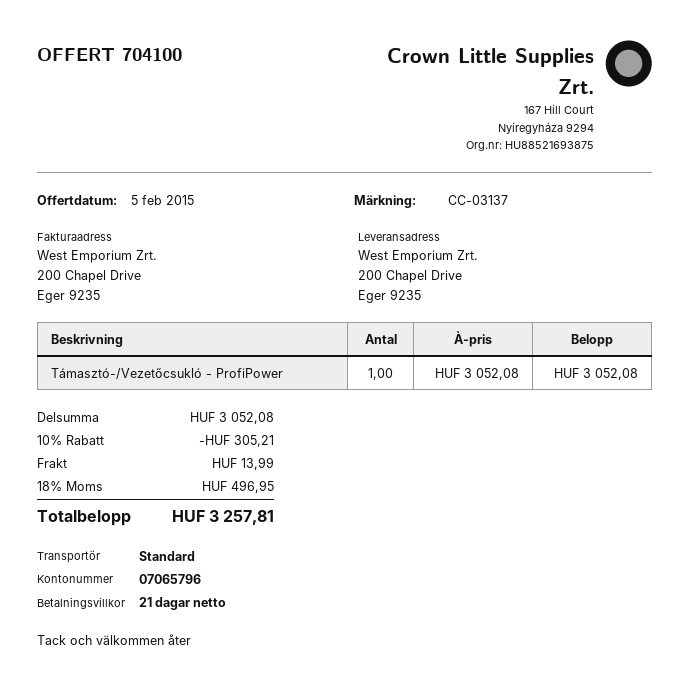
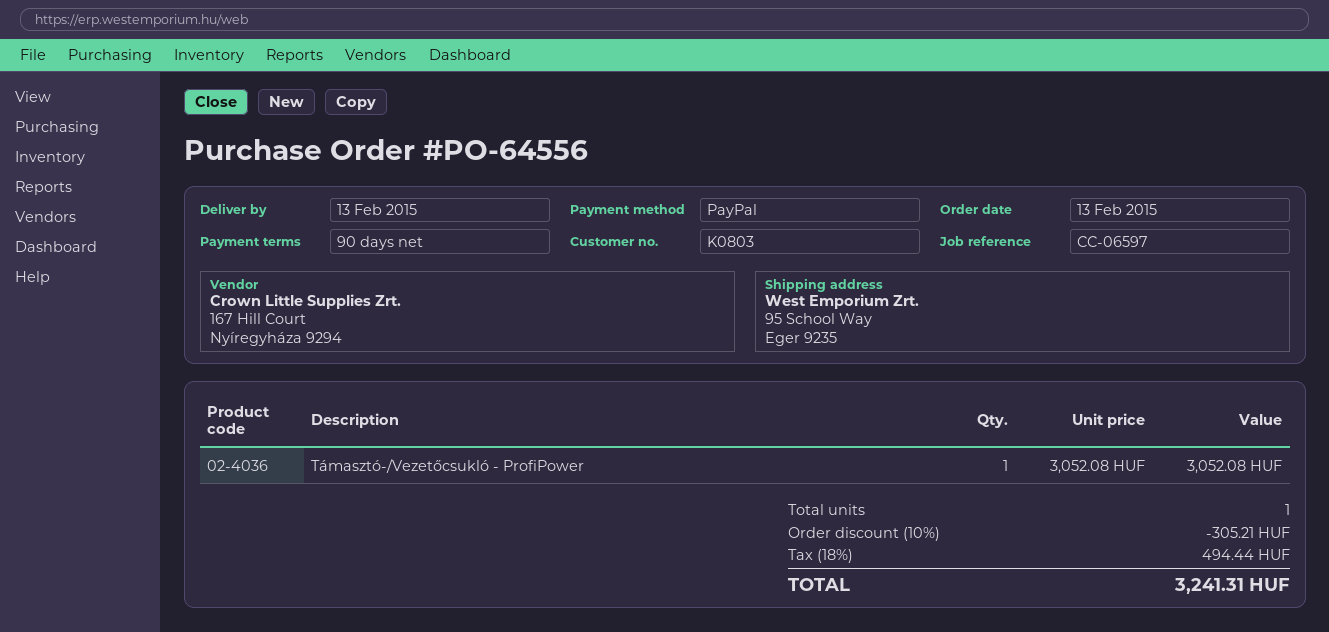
payment terms: 21 days -> 90 days
reference: CC-03137 -> CC-06597
ship to: 200 Chapel Drive, Eger 9235 -> 95 School Way, Eger 9235
shipping: 13.99 -> none
tax: 18% = 496.95 -> 18% = 494.44
total: 3257.81 -> 3241.31

